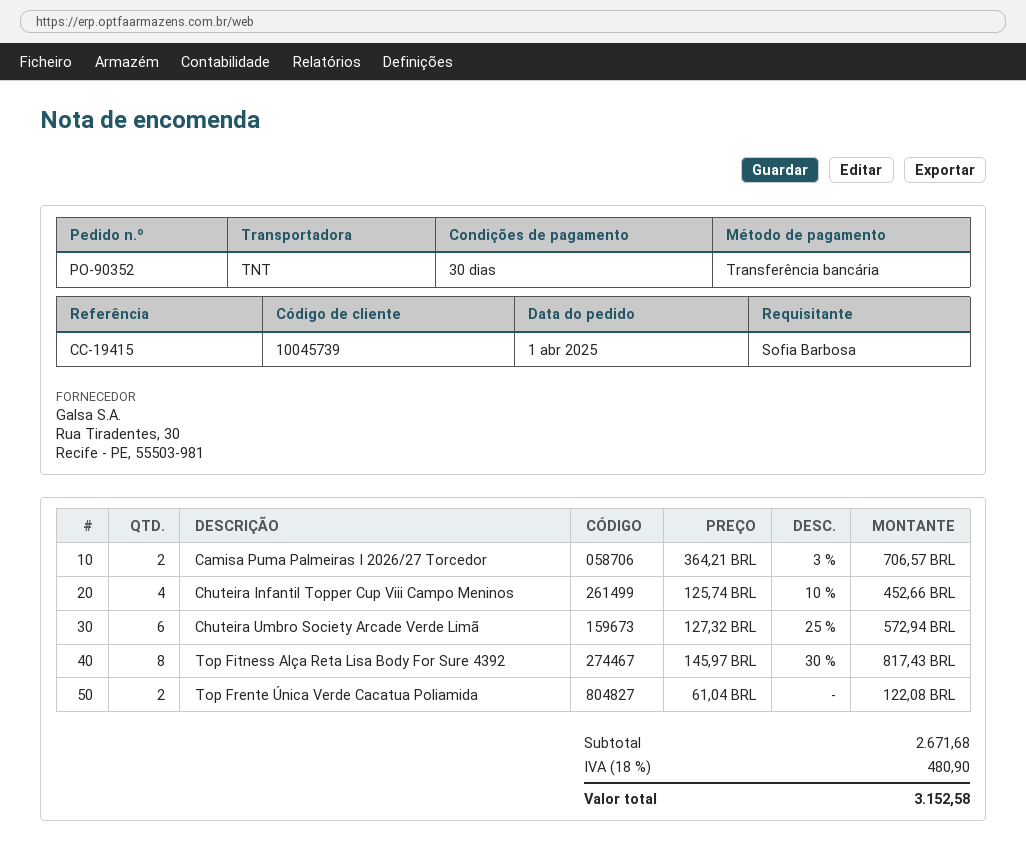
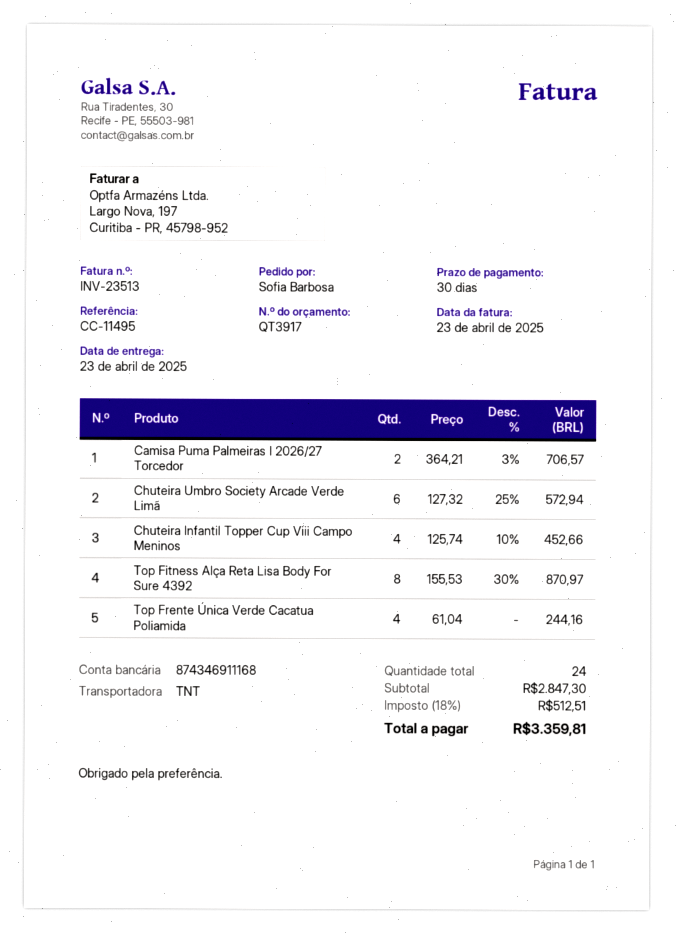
reference: CC-19415 -> CC-11495
Top Fitness Alça Reta Lisa Body For Sure 4392: 8 x 145.97 - 30% = 817.43 -> 8 x 155.53 - 30% = 870.97
Top Frente Única Verde Cacatua Poliamida: 2 x 61.04 = 122.08 -> 4 x 61.04 = 244.16
subtotal: 2671.68 -> 2847.30
tax: 18% = 480.90 -> 18% = 512.51
total: 3152.58 -> 3359.81

